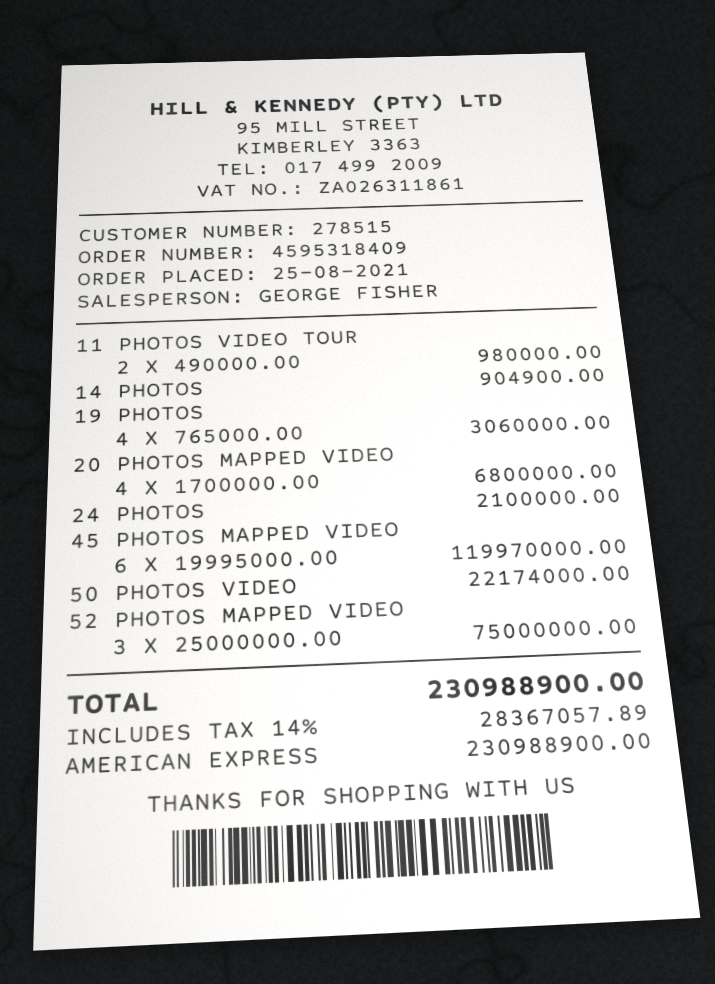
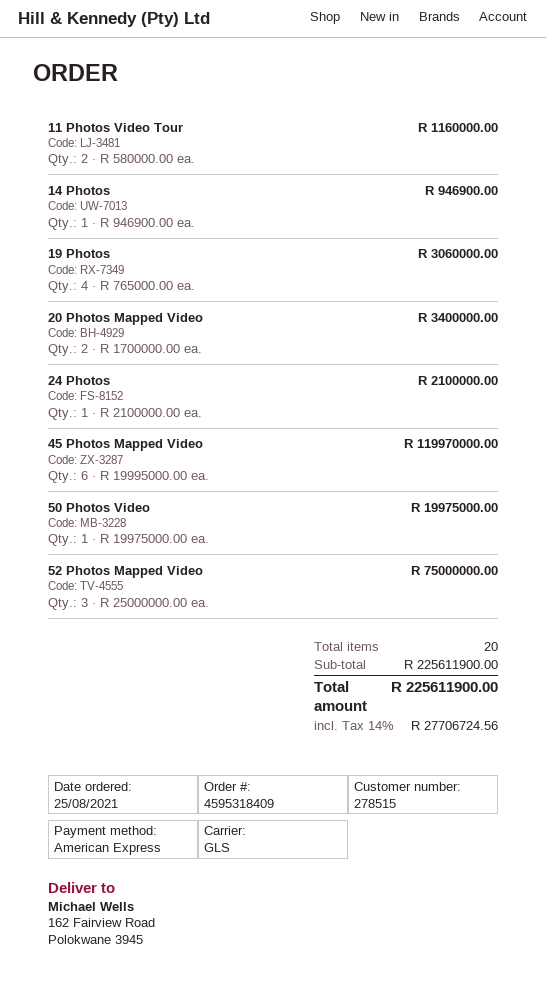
11 PHOTOS VIDEO TOUR: 2 x 490000.00 = 980000.00 -> 2 x 580000.00 = 1160000.00
14 PHOTOS: 1 x 904900.00 = 904900.00 -> 1 x 946900.00 = 946900.00
20 PHOTOS MAPPED VIDEO: 4 x 1700000.00 = 6800000.00 -> 2 x 1700000.00 = 3400000.00
50 PHOTOS VIDEO: 1 x 22174000.00 = 22174000.00 -> 1 x 19975000.00 = 19975000.00
tax: 14% = 28367057.89 -> 14% = 27706724.56
total: 230988900.00 -> 225611900.00

